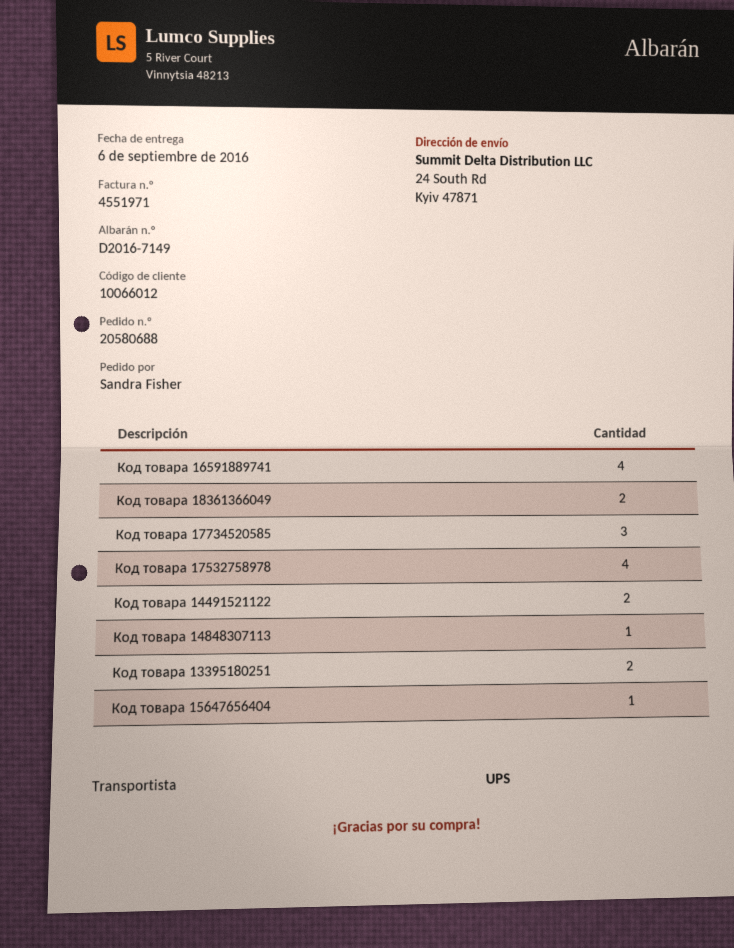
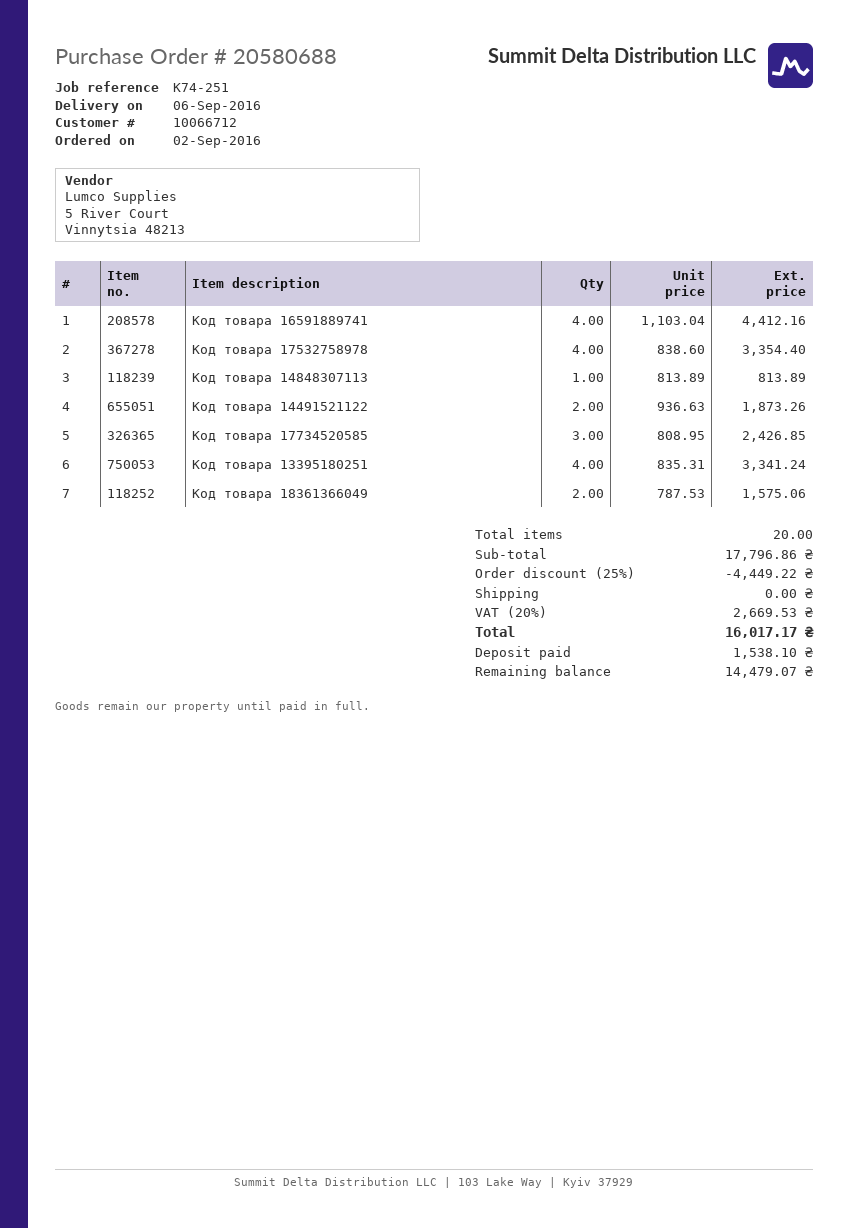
customer number: 10066012 -> 10066712
Код товара 13395180251: 2 -> 4
Код товара 15647656404: 1 -> none

